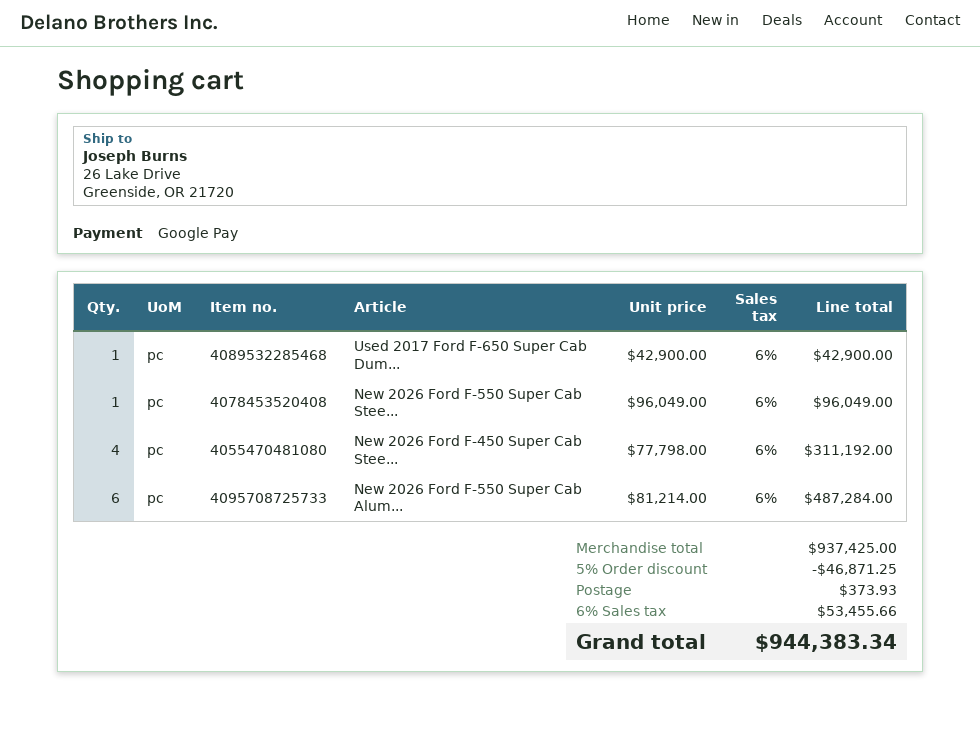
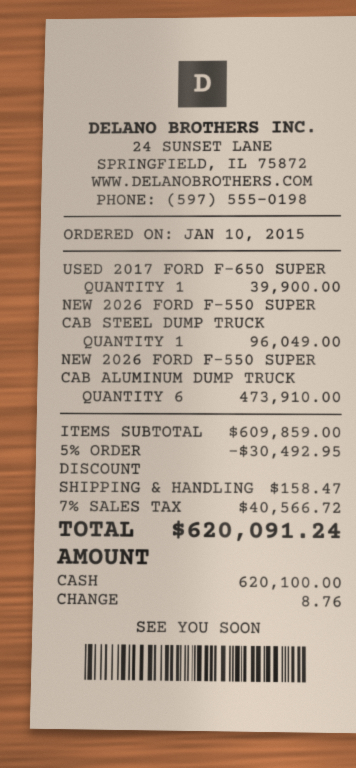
payment method: Google Pay -> cash
Used 2017 Ford F-650 Super Cab Dum...: 1 for 42900.00 -> 1 for 39900.00
New 2026 Ford F-450 Super Cab Stee...: 4 for 311192.00 -> none
New 2026 Ford F-550 Super Cab Alum...: 6 for 487284.00 -> 6 for 473910.00
subtotal: 937425.00 -> 609859.00
discount: 5% = 46871.25 -> 5% = 30492.95
shipping: 373.93 -> 158.47
tax: 6% = 53455.66 -> 7% = 40566.72
total: 944383.34 -> 620091.24

